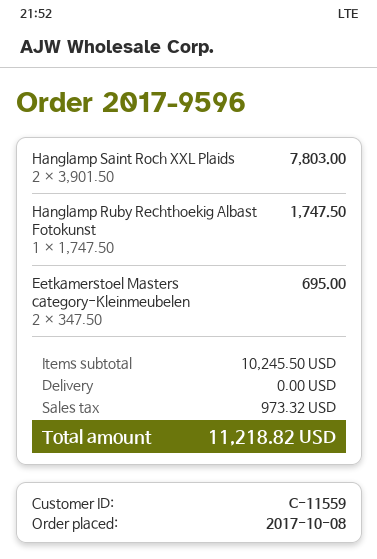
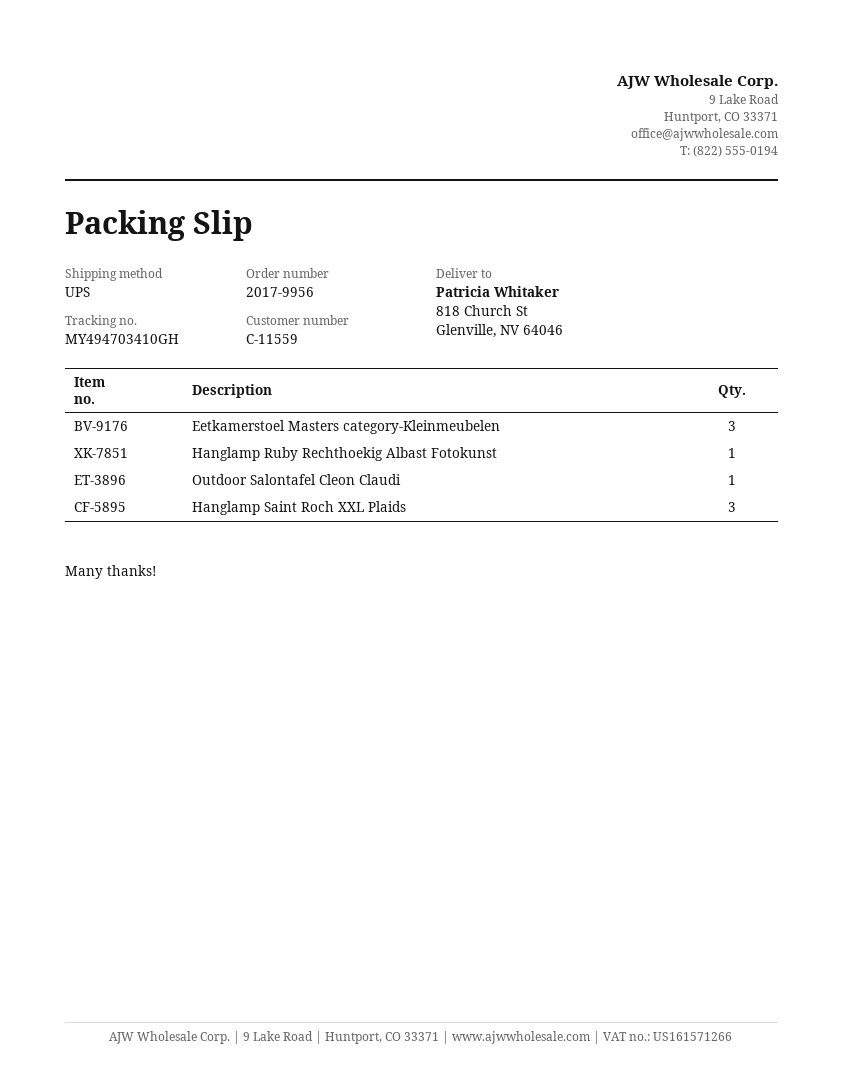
order number: 2017-9596 -> 2017-9956
Hanglamp Saint Roch XXL Plaids: 2 -> 3
Eetkamerstoel Masters category-Kleinmeubelen: 2 -> 3
Outdoor Salontafel Cleon Claudi: none -> 1

